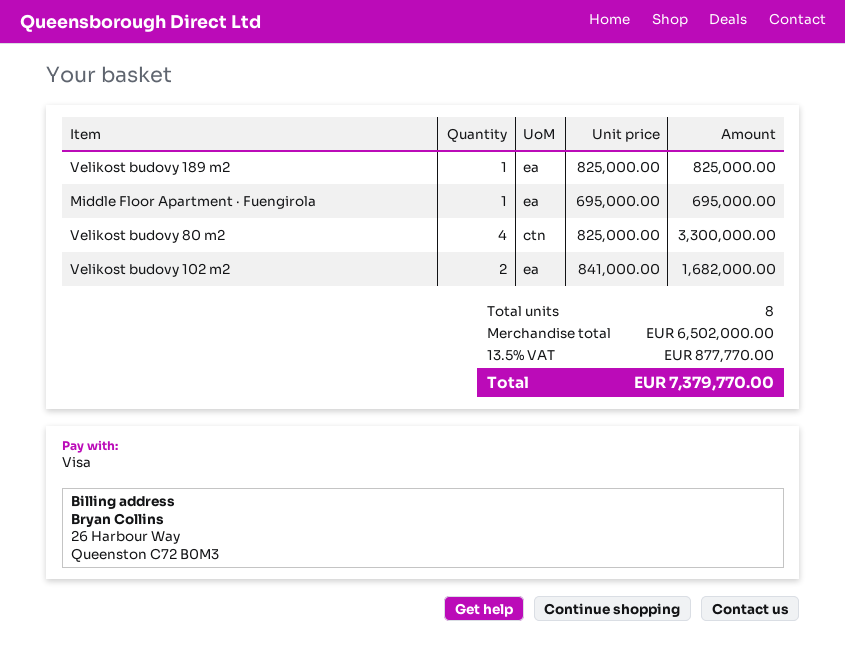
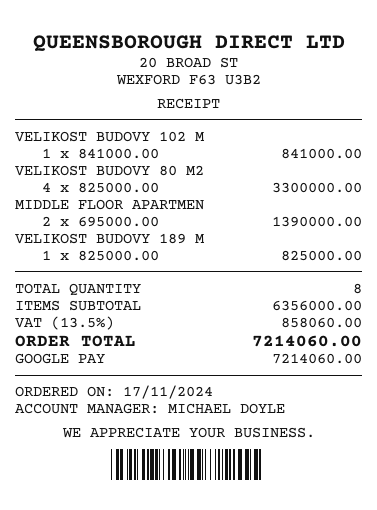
payment method: Visa -> Google Pay
Middle Floor Apartment · Fuengirola: 1 x 695000.00 = 695000.00 -> 2 x 695000.00 = 1390000.00
Velikost budovy 102 m2: 2 x 841000.00 = 1682000.00 -> 1 x 841000.00 = 841000.00
subtotal: 6502000.00 -> 6356000.00
tax: 13.5% = 877770.00 -> 13.5% = 858060.00
total: 7379770.00 -> 7214060.00

